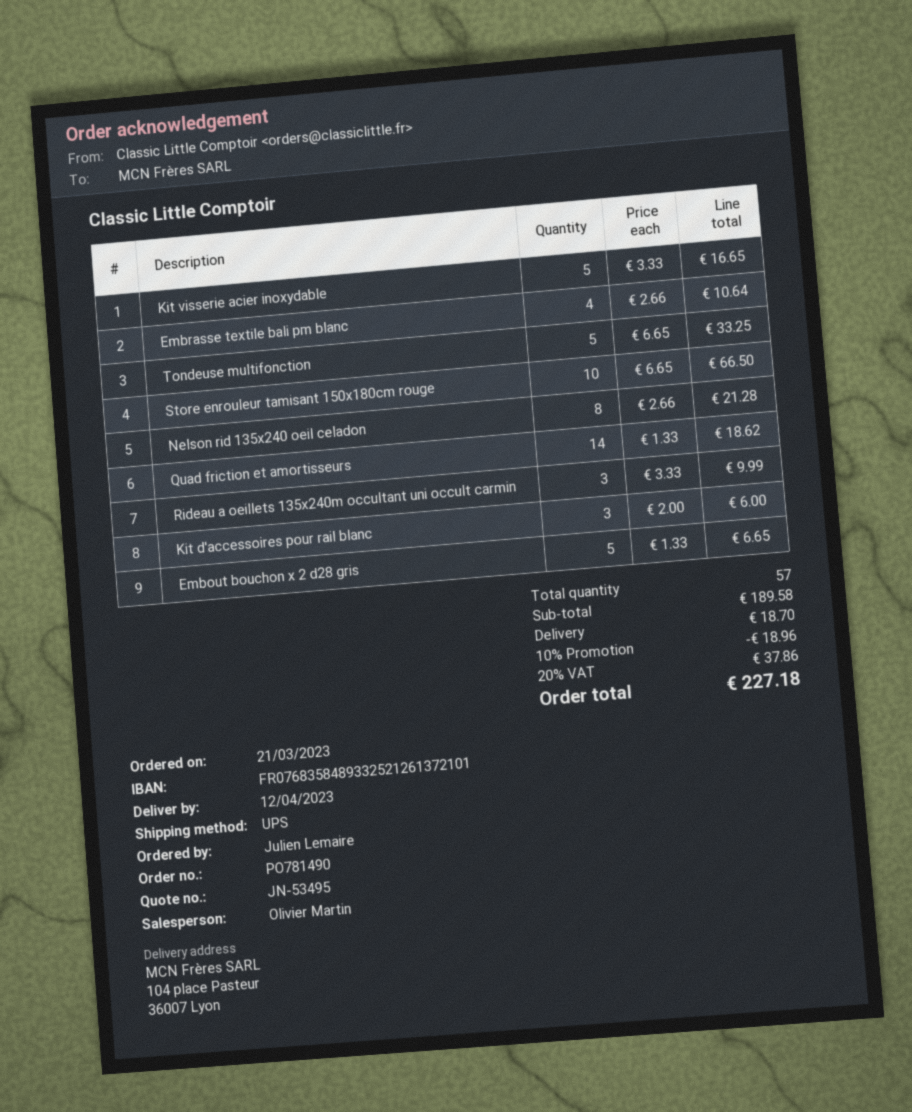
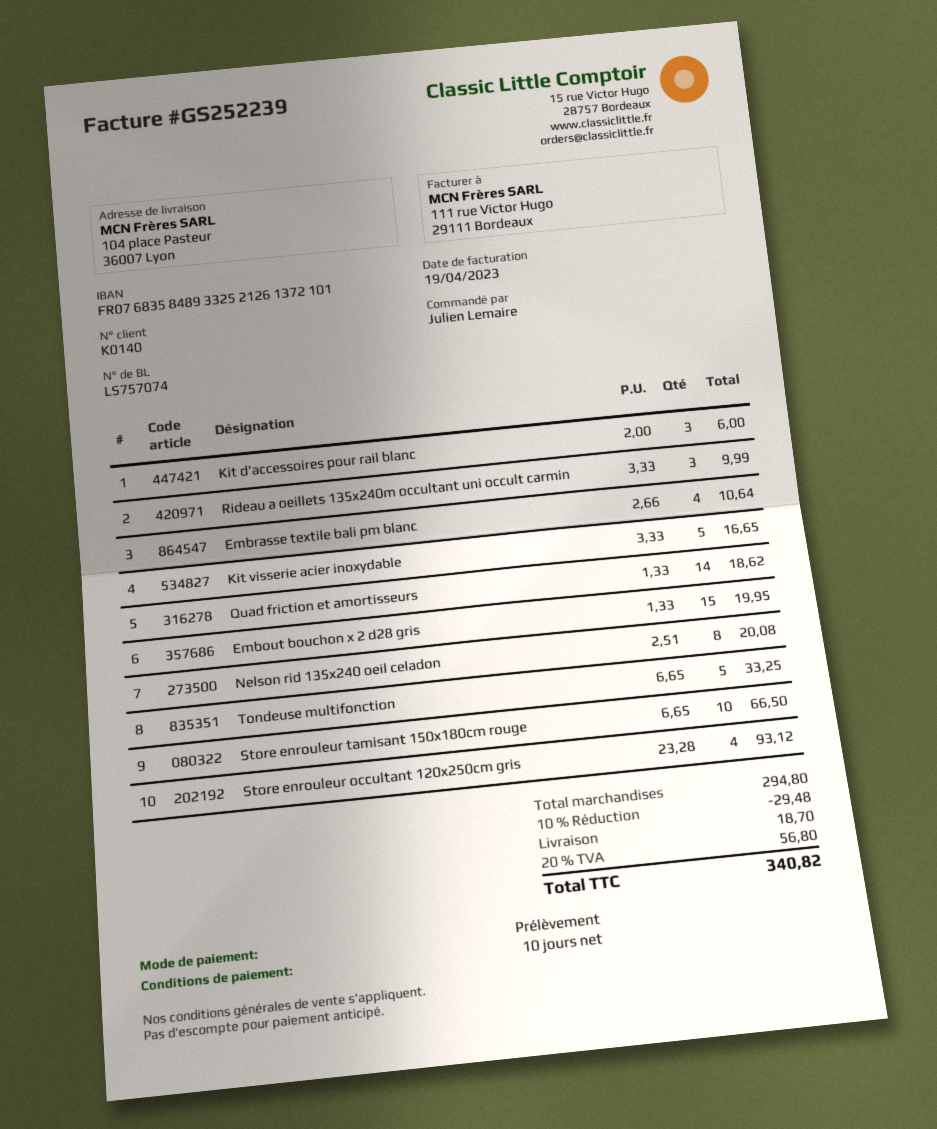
Nelson rid 135x240 oeil celadon: 8 x 2.66 = 21.28 -> 8 x 2.51 = 20.08
Embout bouchon x 2 d28 gris: 5 x 1.33 = 6.65 -> 15 x 1.33 = 19.95
Store enrouleur occultant 120x250cm gris: none -> 4 x 23.28 = 93.12
subtotal: 189.58 -> 294.80
discount: 10% = 18.96 -> 10% = 29.48
tax: 20% = 37.86 -> 20% = 56.80
total: 227.18 -> 340.82

